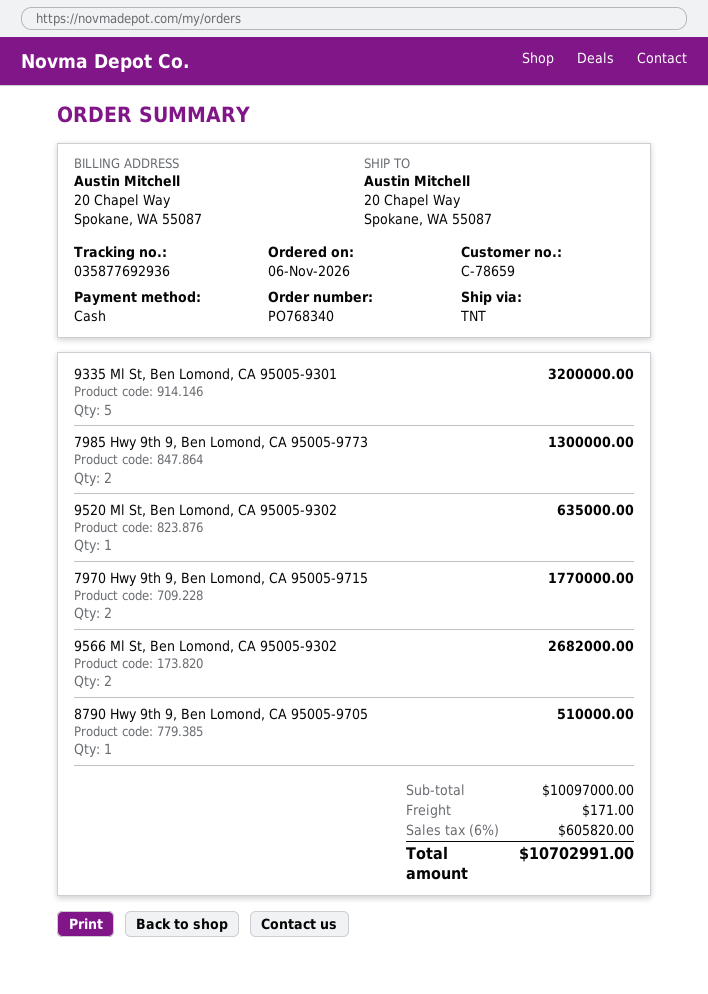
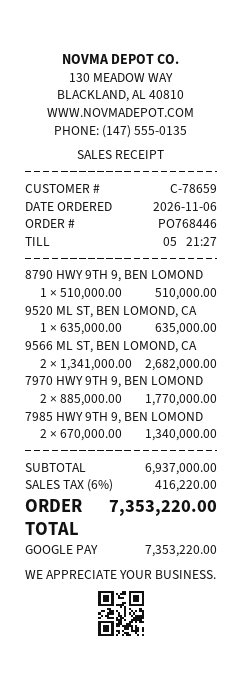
order number: PO768340 -> PO768446
payment method: cash -> Google Pay
9335 Ml St, Ben Lomond, CA 95005-9301: 5 for 3200000.00 -> none
7985 Hwy 9th 9, Ben Lomond, CA 95005-9773: 2 for 1300000.00 -> 2 for 1340000.00
subtotal: 10097000.00 -> 6937000.00
shipping: 171.00 -> none
tax: 6% = 605820.00 -> 6% = 416220.00
total: 10702991.00 -> 7353220.00

